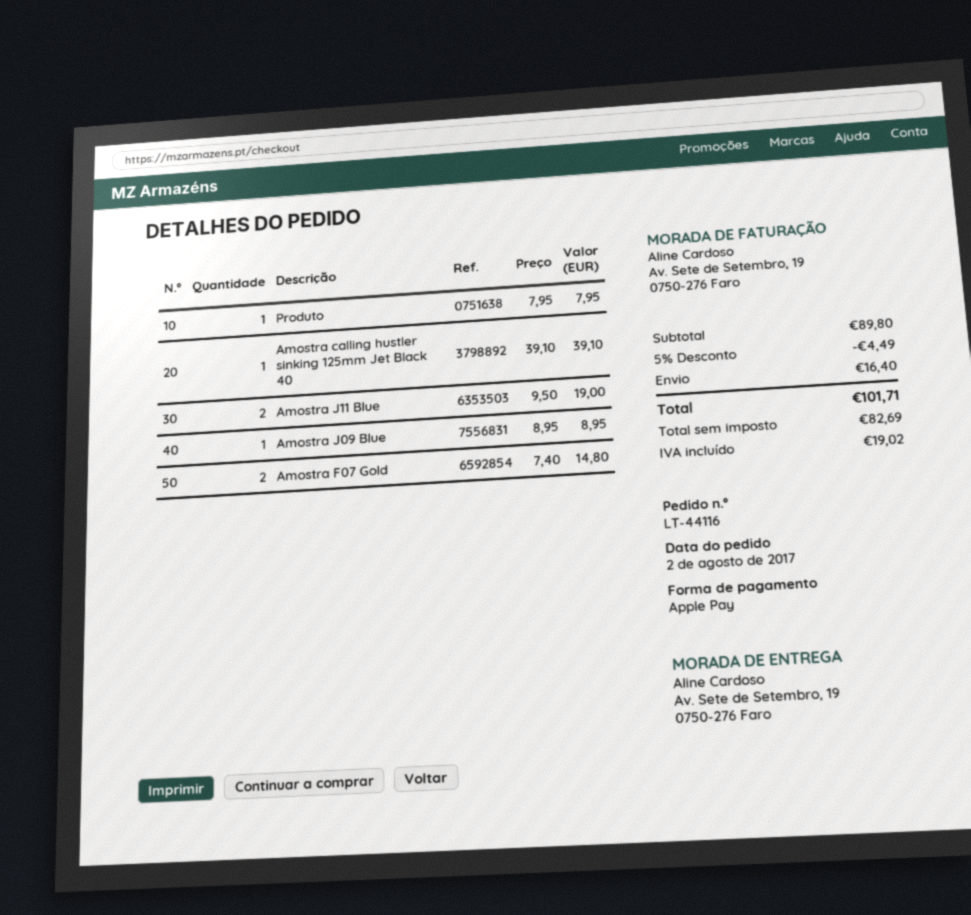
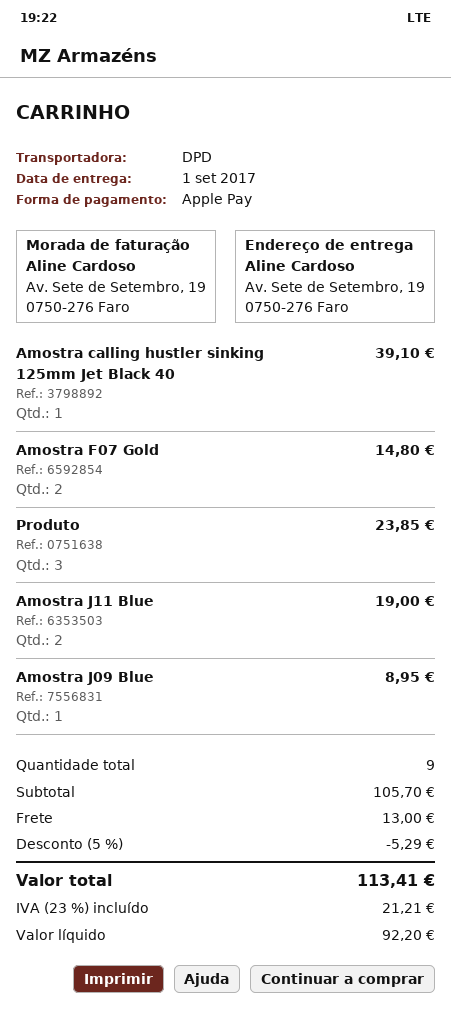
Produto: 1 for 7.95 -> 3 for 23.85
subtotal: 89.80 -> 105.70
discount: 5% = 4.49 -> 5% = 5.29
shipping: 16.40 -> 13.00
net: 82.69 -> 92.20
tax: 19.02 -> 21.21
total: 101.71 -> 113.41

